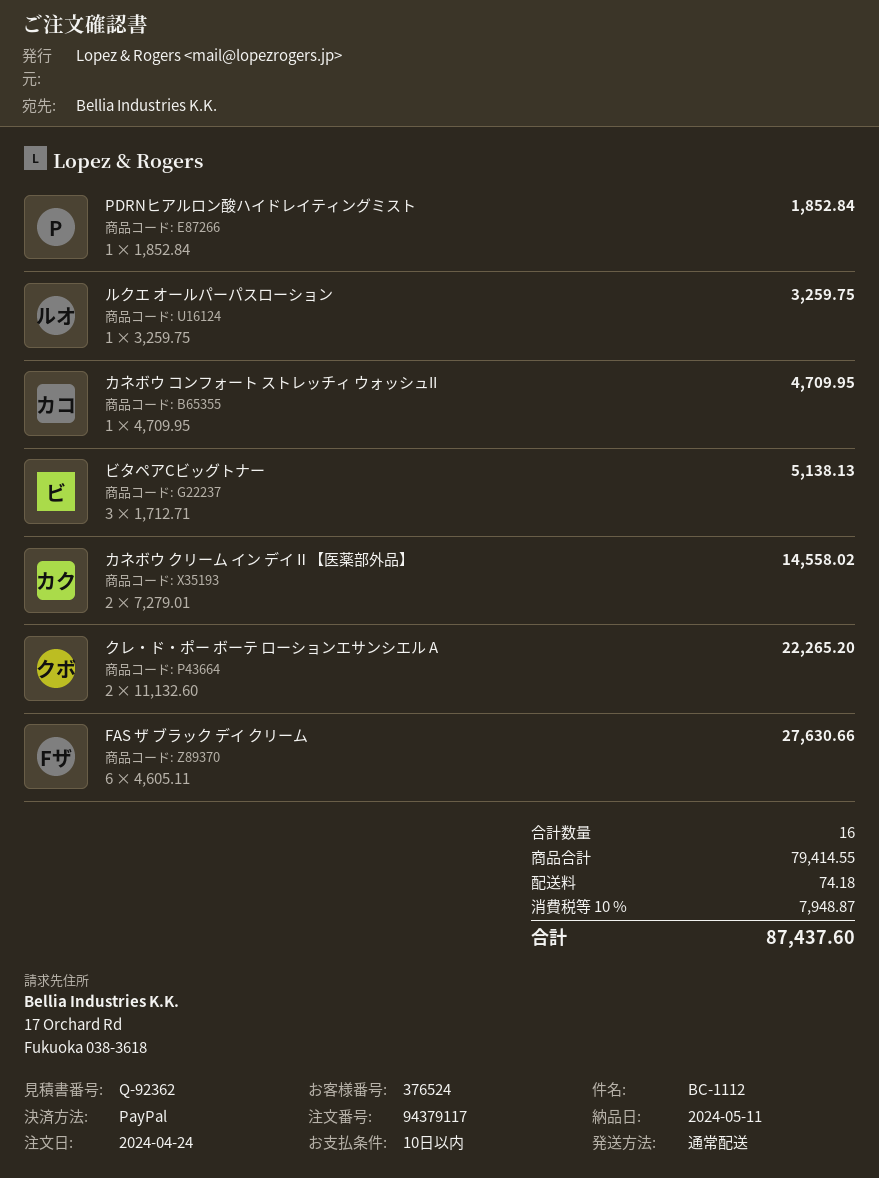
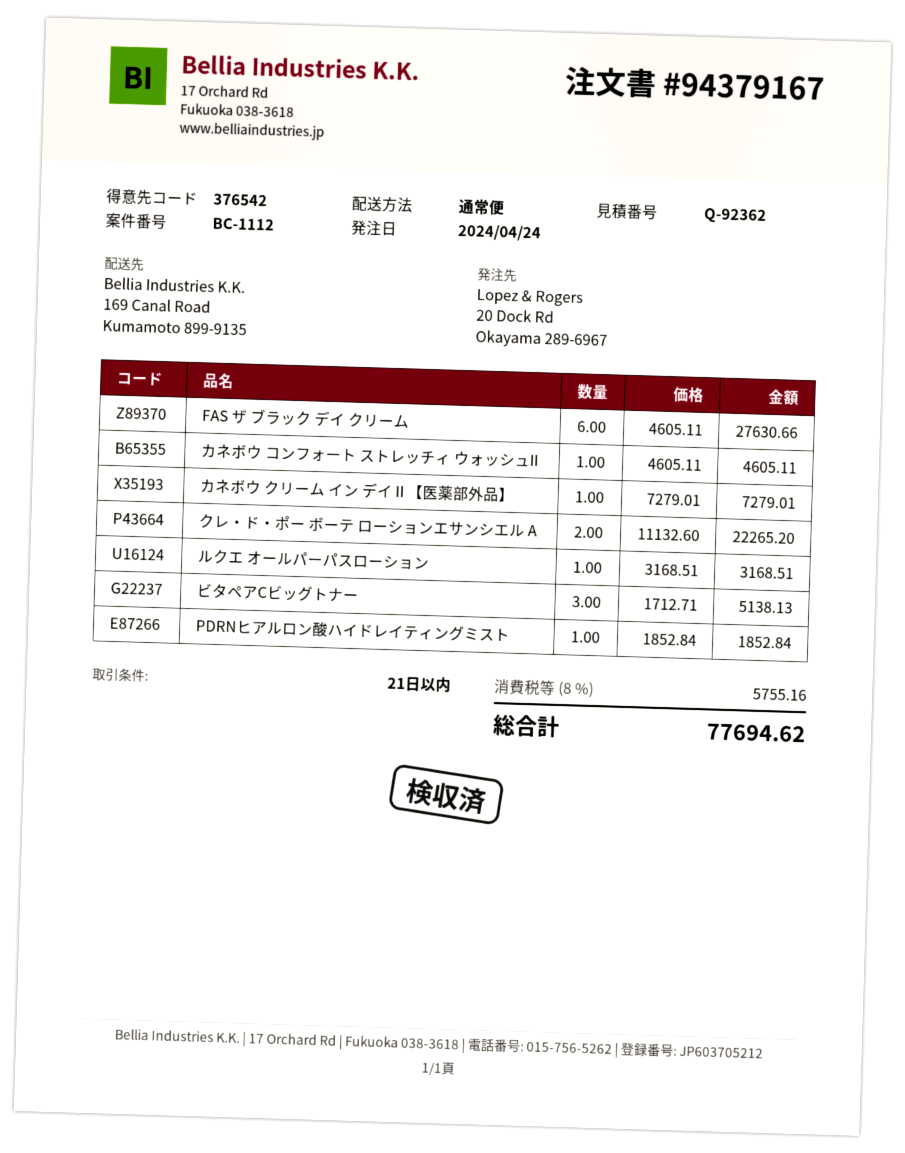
order number: 94379117 -> 94379167
payment terms: 10 days -> 21 days
customer number: 376524 -> 376542
ルクエ オールパーパスローション: 1 x 3259.75 = 3259.75 -> 1 x 3168.51 = 3168.51
カネボウ コンフォート ストレッチィ ウォッシュII: 1 x 4709.95 = 4709.95 -> 1 x 4605.11 = 4605.11
カネボウ クリーム イン デイⅡ【医薬部外品】: 2 x 7279.01 = 14558.02 -> 1 x 7279.01 = 7279.01
shipping: 74.18 -> none
tax: 10% = 7948.87 -> 8% = 5755.16
total: 87437.60 -> 77694.62

